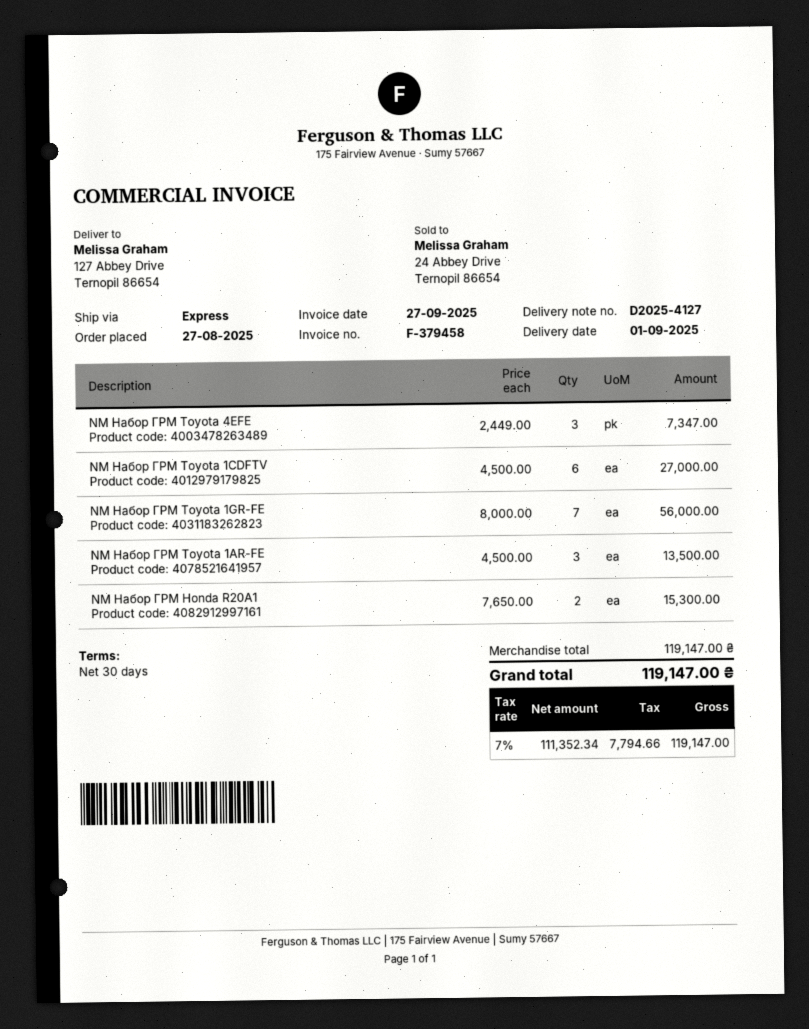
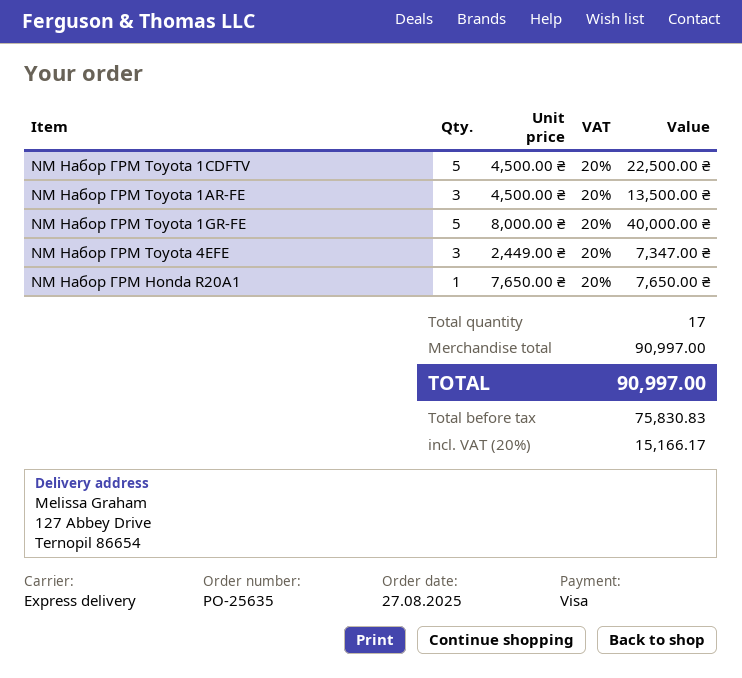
NM Набор ГРМ Toyota 1CDFTV: 6 x 4500.00 = 27000.00 -> 5 x 4500.00 = 22500.00
NM Набор ГРМ Toyota 1GR-FE: 7 x 8000.00 = 56000.00 -> 5 x 8000.00 = 40000.00
NM Набор ГРМ Honda R20A1: 2 x 7650.00 = 15300.00 -> 1 x 7650.00 = 7650.00
subtotal: 119147.00 -> 90997.00
net: 111352.34 -> 75830.83
tax: 7% = 7794.66 -> 20% = 15166.17
total: 119147.00 -> 90997.00

